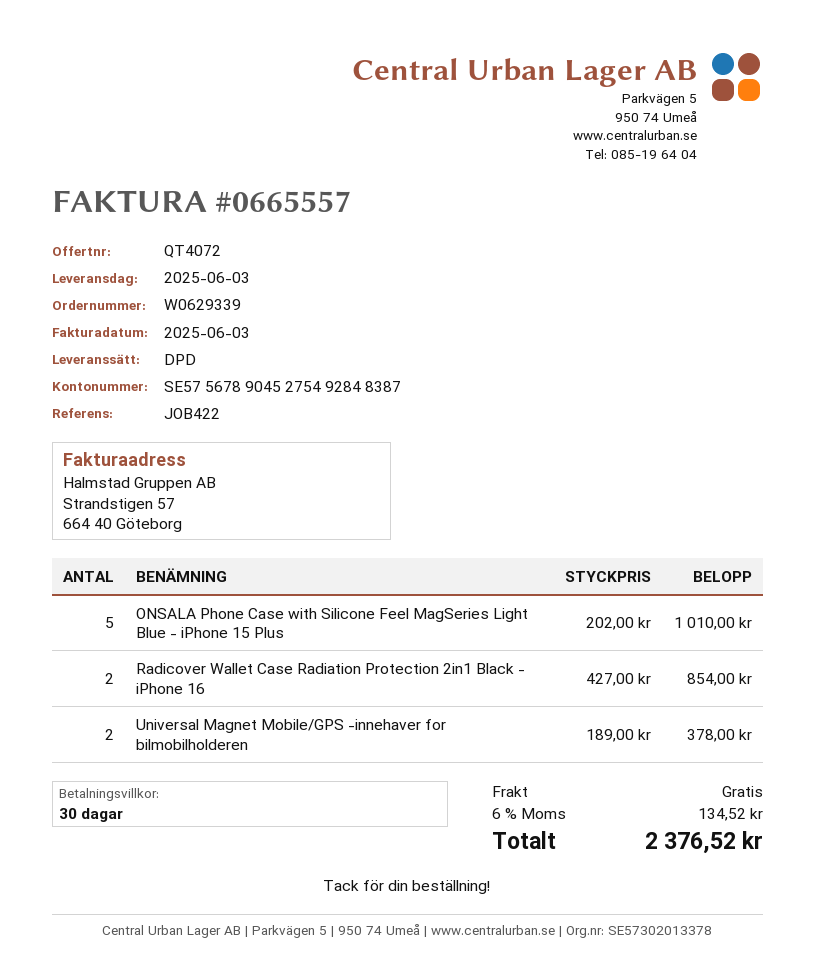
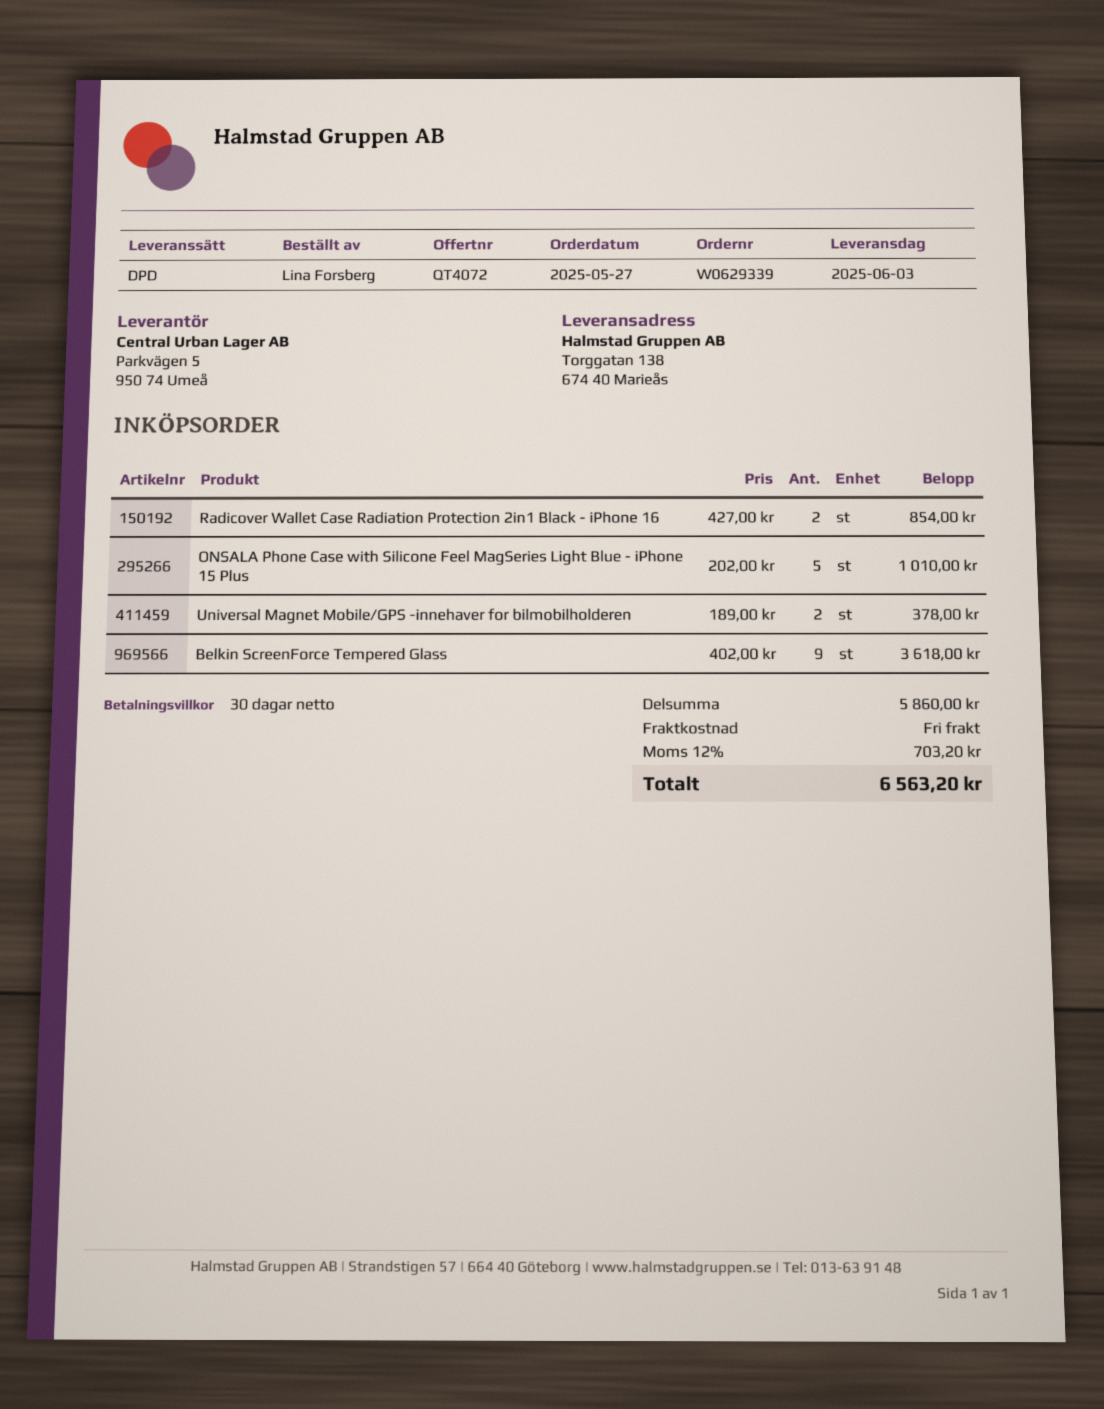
Belkin ScreenForce Tempered Glass: none -> 9 x 402.00 = 3618.00
tax: 6% = 134.52 -> 12% = 703.20
total: 2376.52 -> 6563.20

